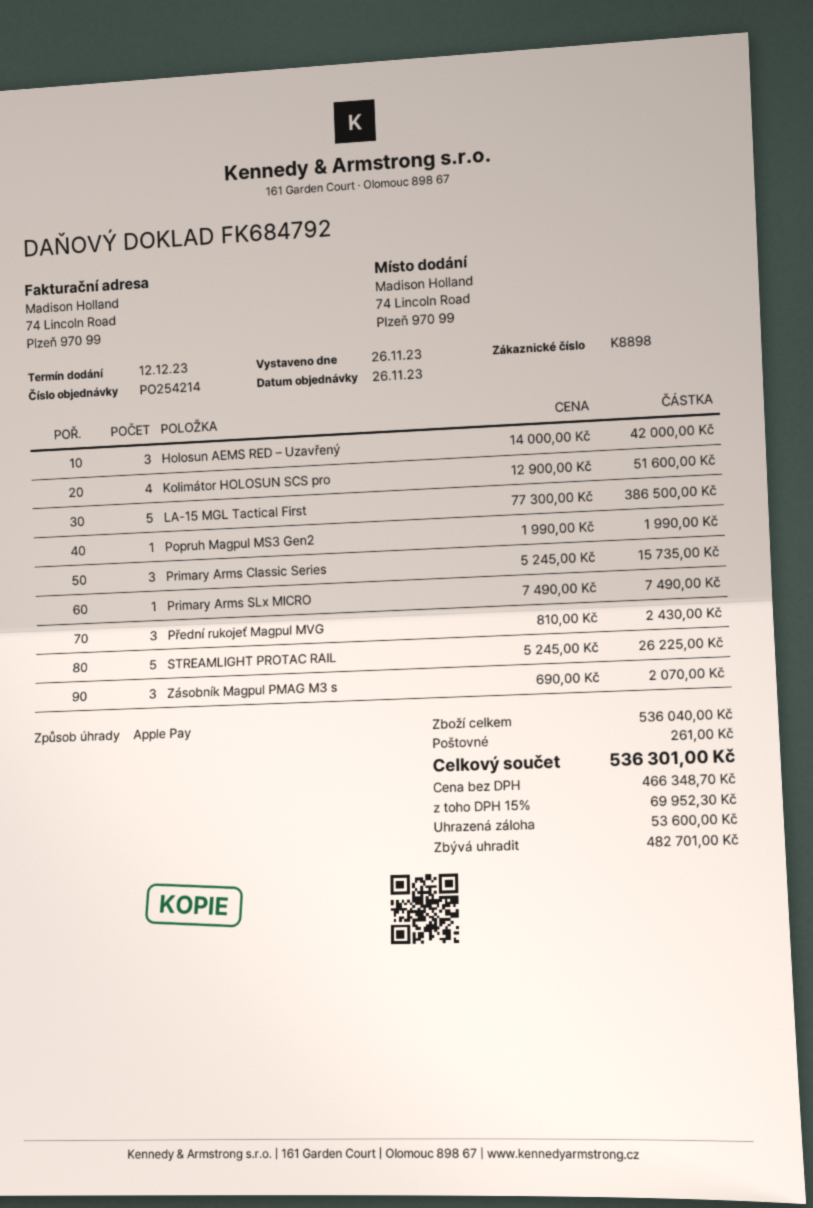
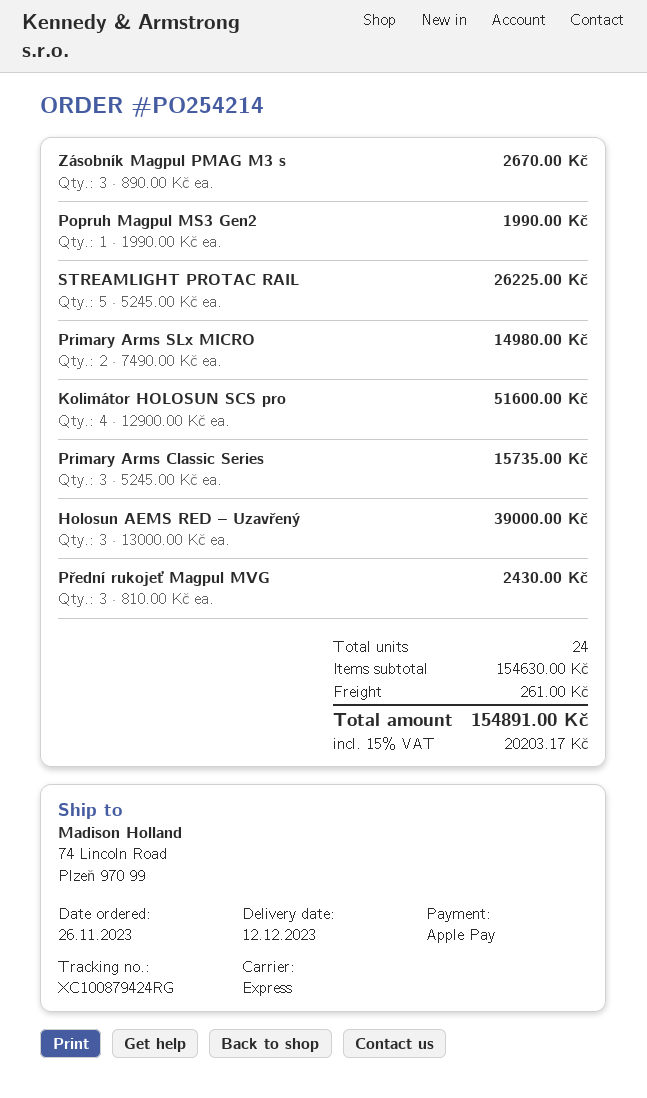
Holosun AEMS RED – Uzavřený: 3 x 14000.00 = 42000.00 -> 3 x 13000.00 = 39000.00
LA-15 MGL Tactical First: 5 x 77300.00 = 386500.00 -> none
Primary Arms SLx MICRO: 1 x 7490.00 = 7490.00 -> 2 x 7490.00 = 14980.00
Zásobník Magpul PMAG M3 s: 3 x 690.00 = 2070.00 -> 3 x 890.00 = 2670.00
subtotal: 536040.00 -> 154630.00
tax: 15% = 69952.30 -> 15% = 20203.17
total: 536301.00 -> 154891.00

